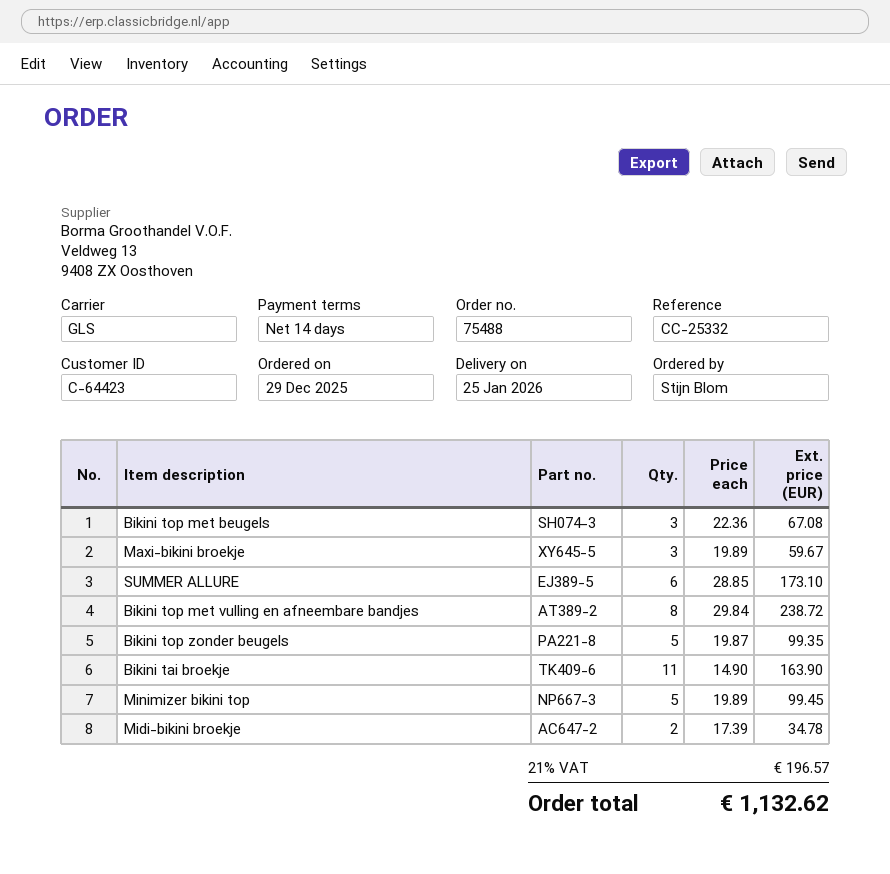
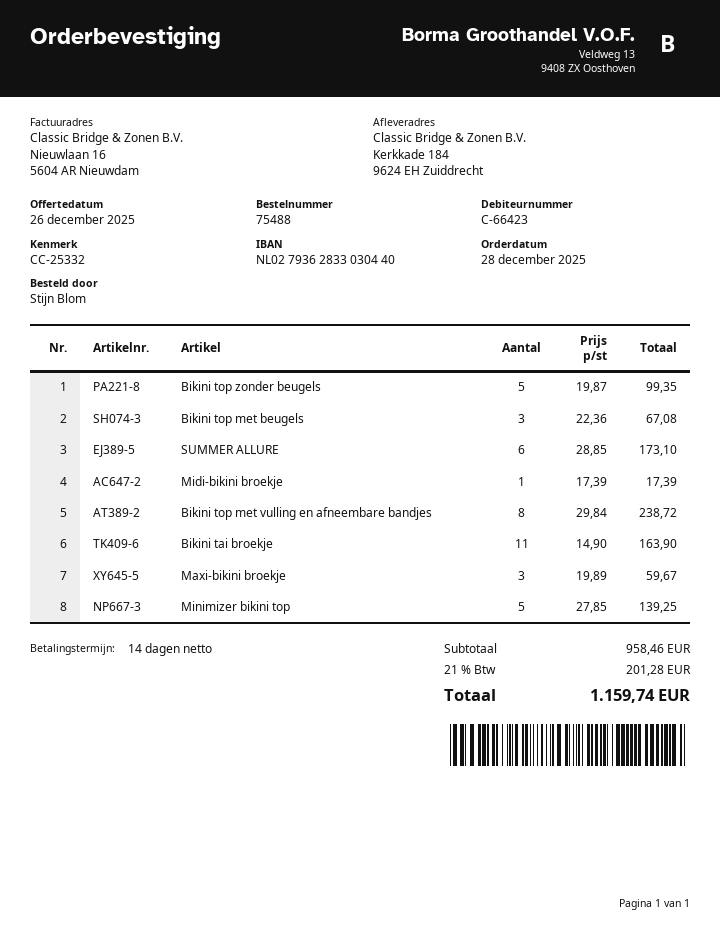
order date: 2025-12-29 -> 2025-12-28
customer number: C-64423 -> C-66423
Minimizer bikini top: 5 x 19.89 = 99.45 -> 5 x 27.85 = 139.25
Midi-bikini broekje: 2 x 17.39 = 34.78 -> 1 x 17.39 = 17.39
tax: 21% = 196.57 -> 21% = 201.28
total: 1132.62 -> 1159.74

